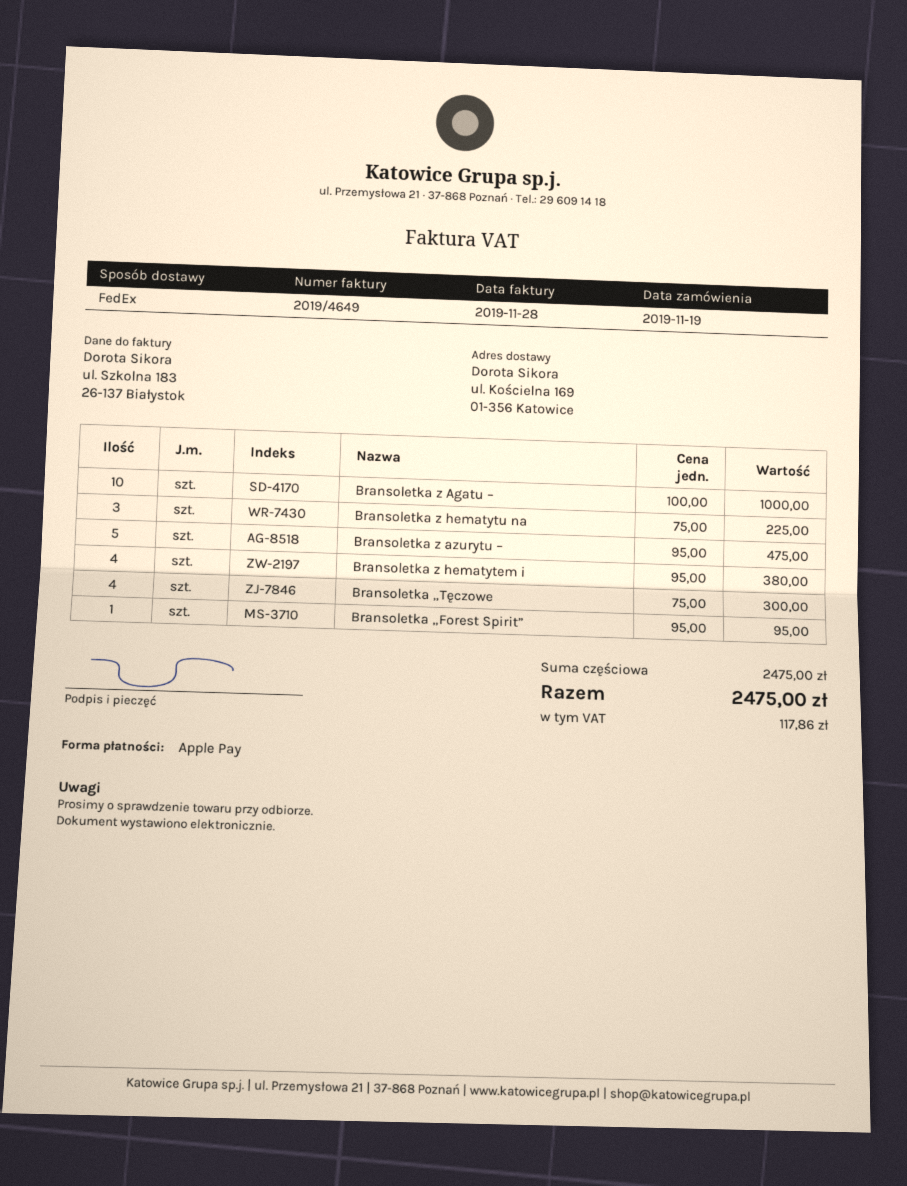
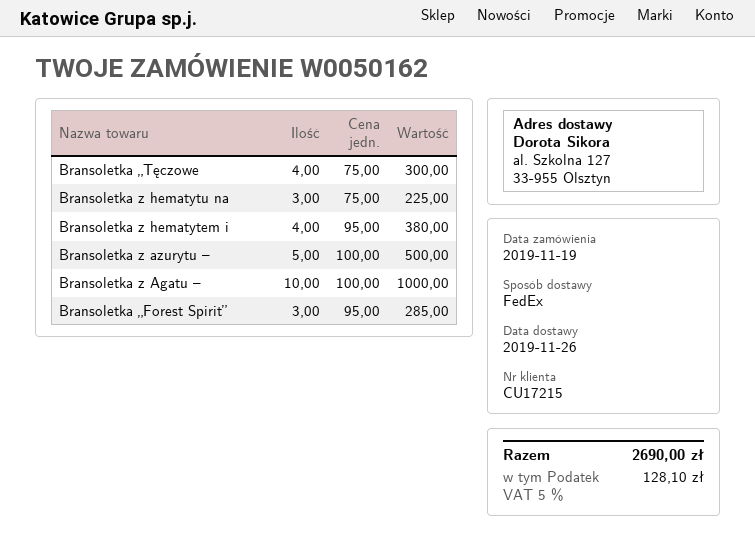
ship to: ul. Kościelna 169, 01-356 Katowice -> al. Szkolna 127, 33-955 Olsztyn
Bransoletka z azurytu –: 5 x 95.00 = 475.00 -> 5 x 100.00 = 500.00
Bransoletka „Forest Spirit”: 1 x 95.00 = 95.00 -> 3 x 95.00 = 285.00
tax: 117.86 -> 128.10
total: 2475.00 -> 2690.00

